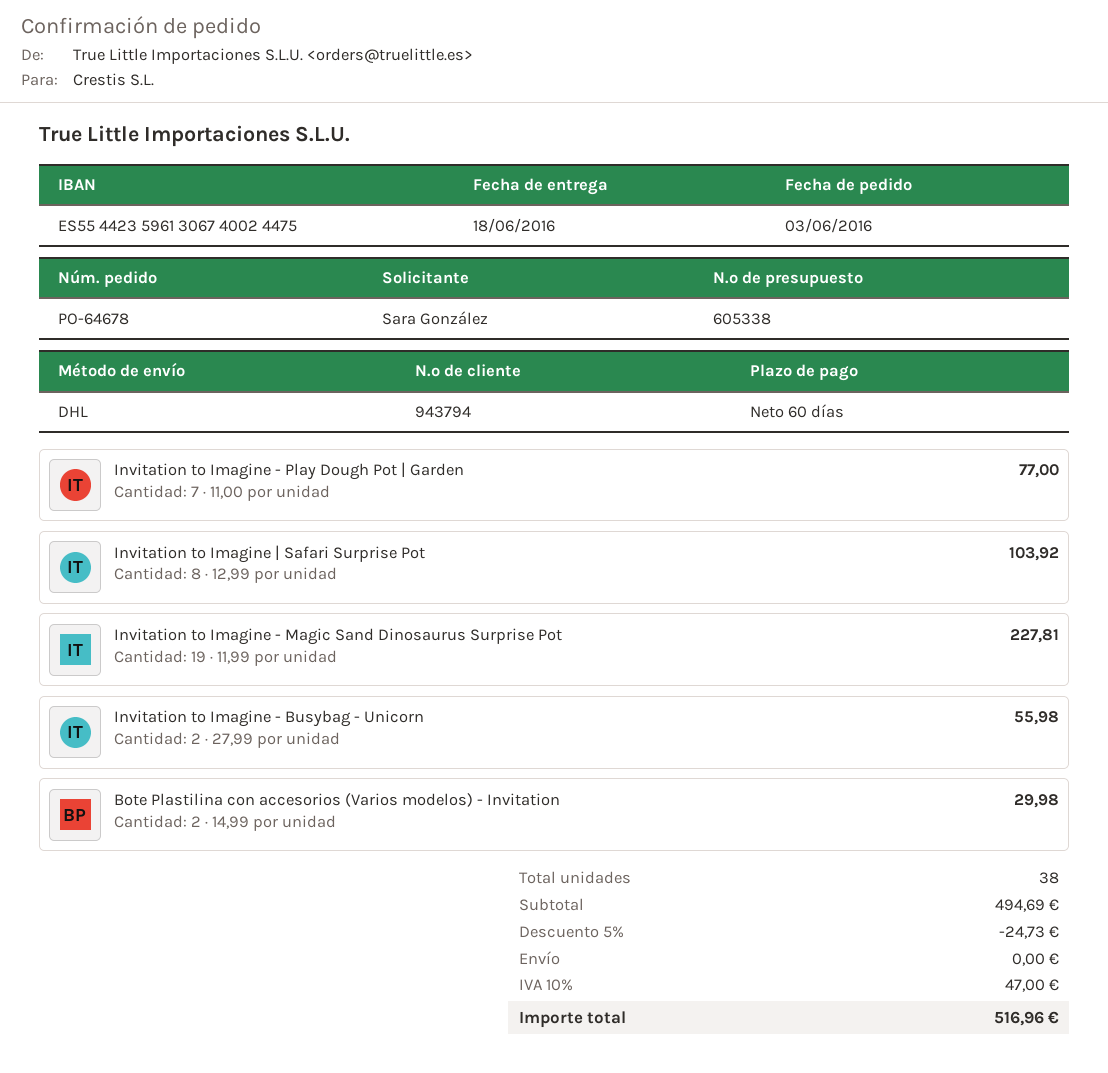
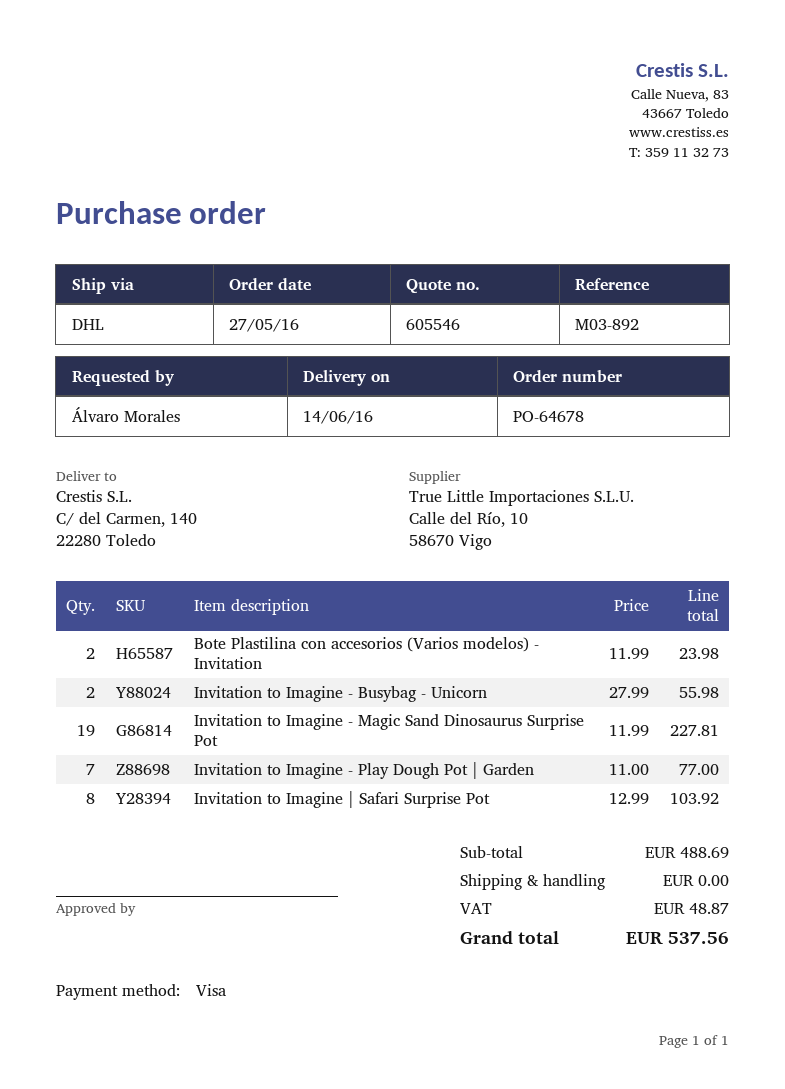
quote number: 605338 -> 605546
order date: 2016-06-03 -> 2016-05-27
delivery date: 2016-06-18 -> 2016-06-14
ordered by: Sara González -> Álvaro Morales
Bote Plastilina con accesorios (Varios modelos) - Invitation: 2 x 14.99 = 29.98 -> 2 x 11.99 = 23.98
subtotal: 494.69 -> 488.69
discount: 5% = 24.73 -> none
tax: 47.00 -> 48.87
total: 516.96 -> 537.56

